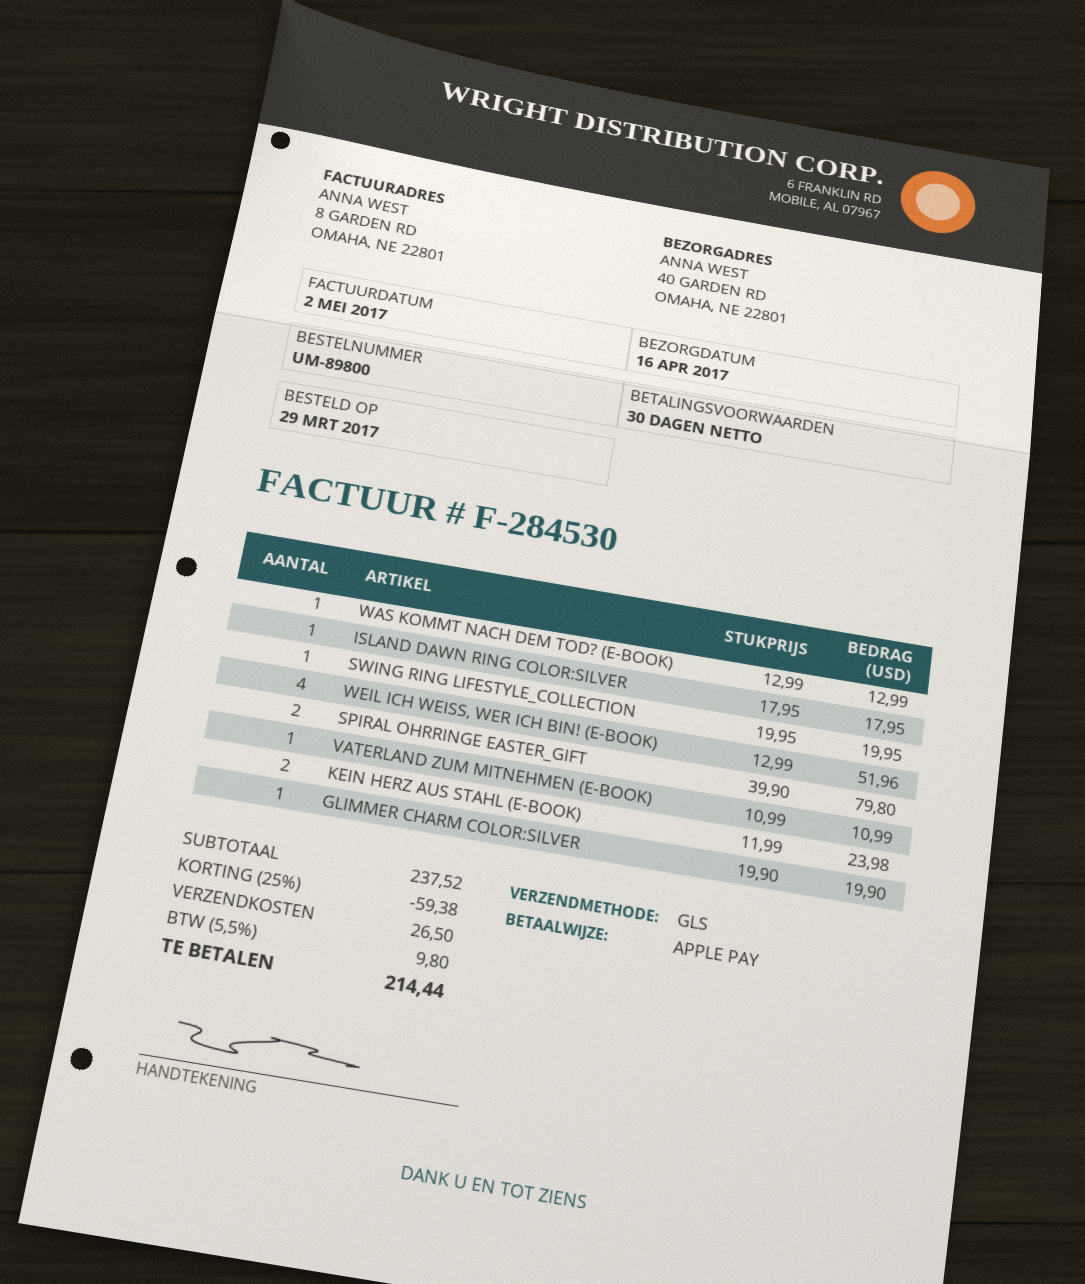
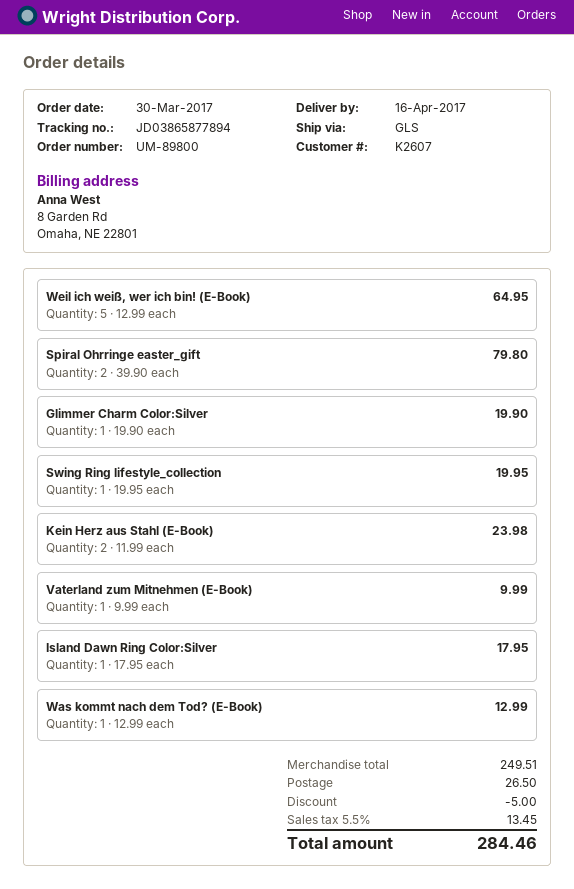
order date: 2017-03-29 -> 2017-03-30
WEIL ICH WEISS, WER ICH BIN! (E-BOOK): 4 x 12.99 = 51.96 -> 5 x 12.99 = 64.95
VATERLAND ZUM MITNEHMEN (E-BOOK): 1 x 10.99 = 10.99 -> 1 x 9.99 = 9.99
subtotal: 237.52 -> 249.51
discount: 59.38 -> 5.00
tax: 5.5% = 9.80 -> 5.5% = 13.45
total: 214.44 -> 284.46

